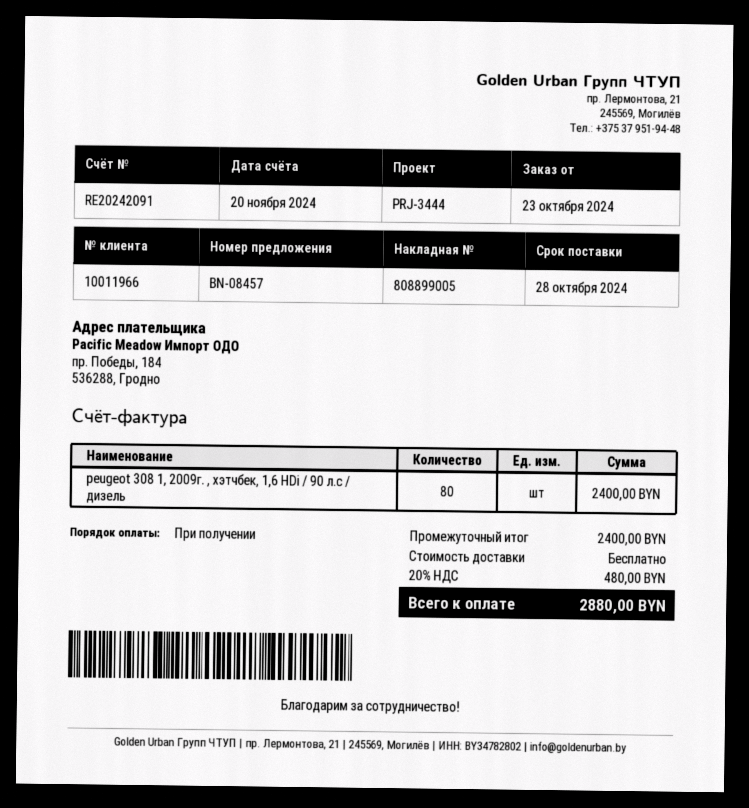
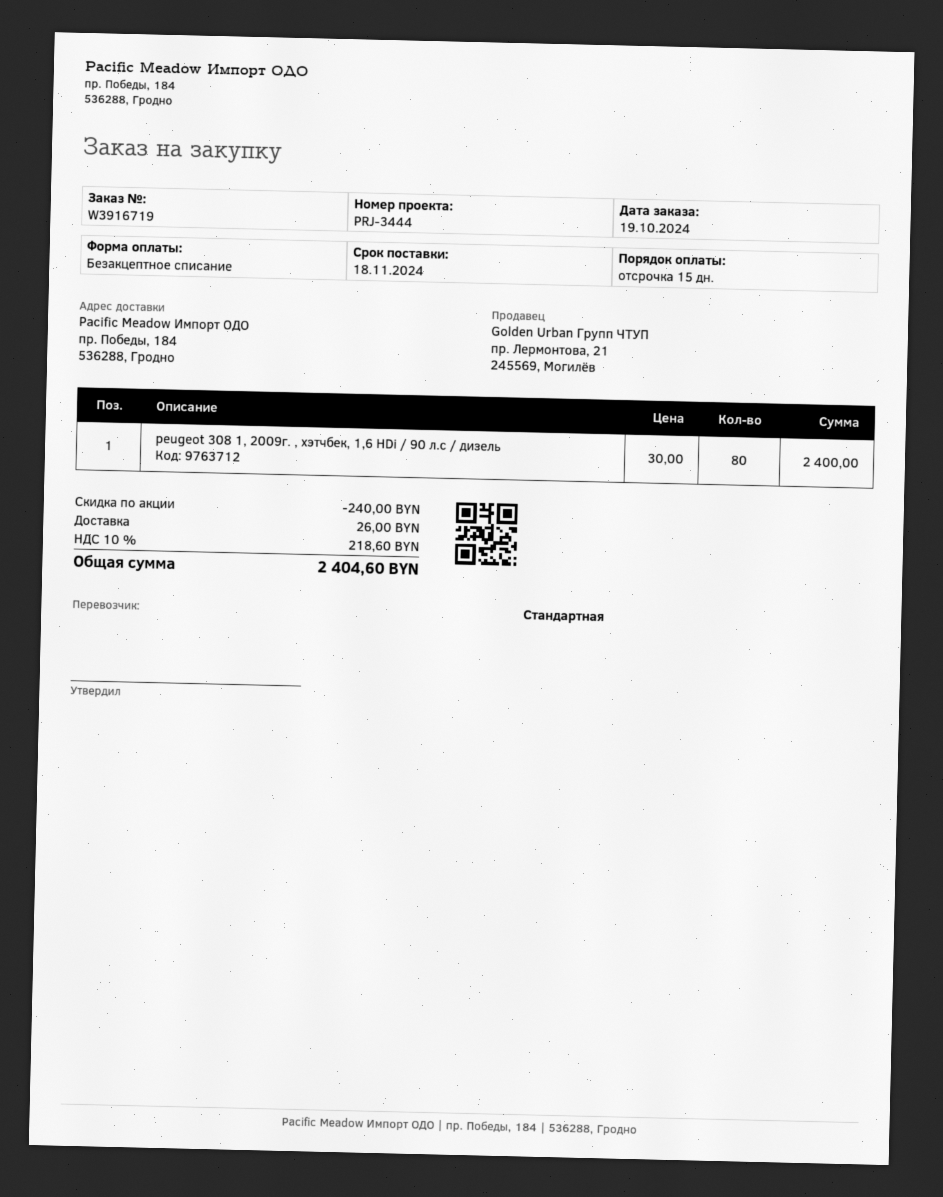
order date: 2024-10-23 -> 2024-10-19
delivery date: 2024-10-28 -> 2024-11-18
payment terms: on receipt -> 15 days
discount: none -> 240.00
shipping: 0.00 -> 26.00
tax: 20% = 480.00 -> 10% = 218.60
total: 2880.00 -> 2404.60

